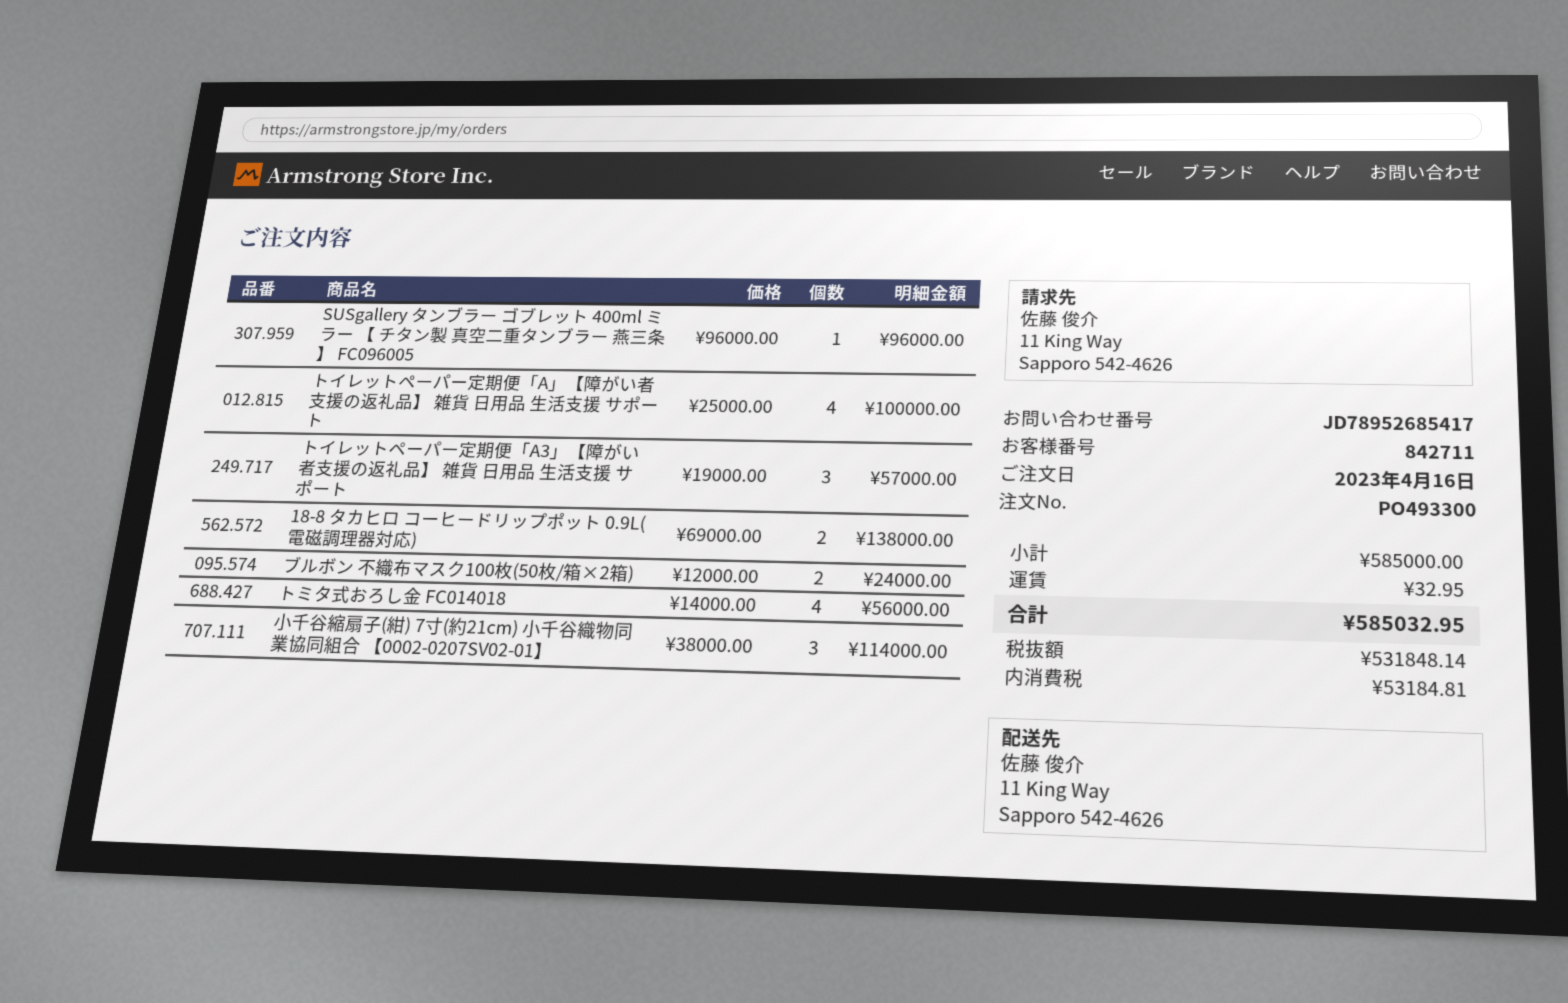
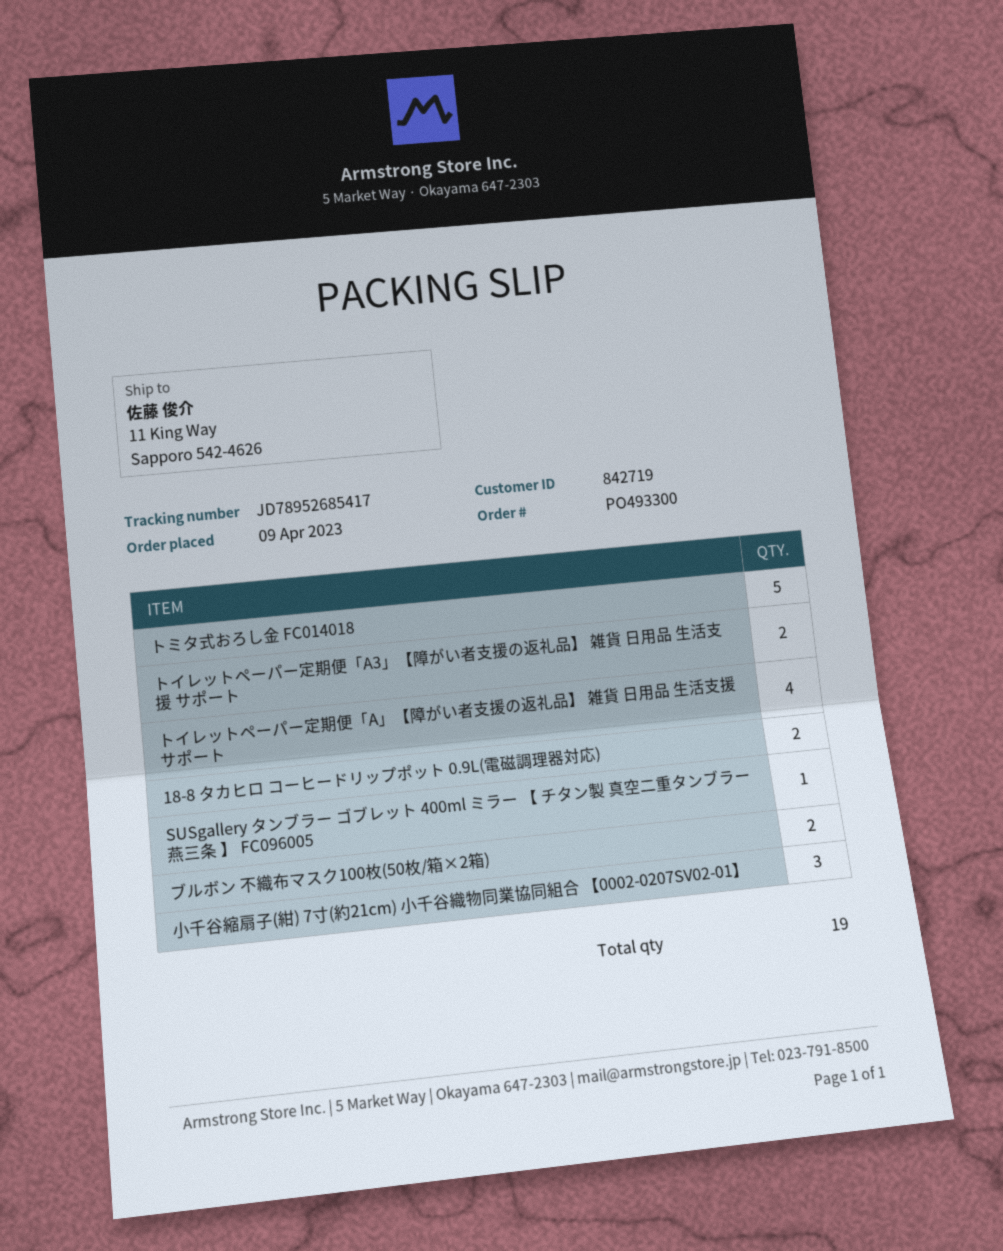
order date: 2023-04-16 -> 2023-04-09
customer number: 842711 -> 842719
トイレットペーパー定期便「A3」【障がい者支援の返礼品】 雑貨 日用品 生活支援 サポート: 3 -> 2
トミタ式おろし金 FC014018: 4 -> 5

